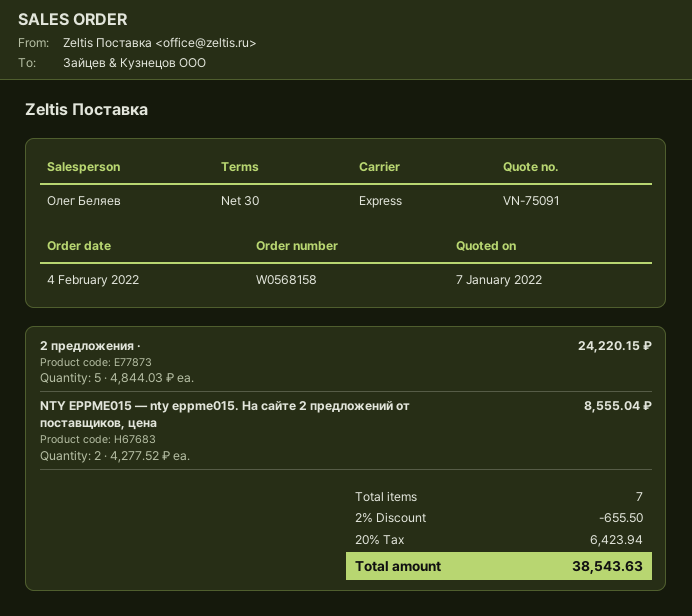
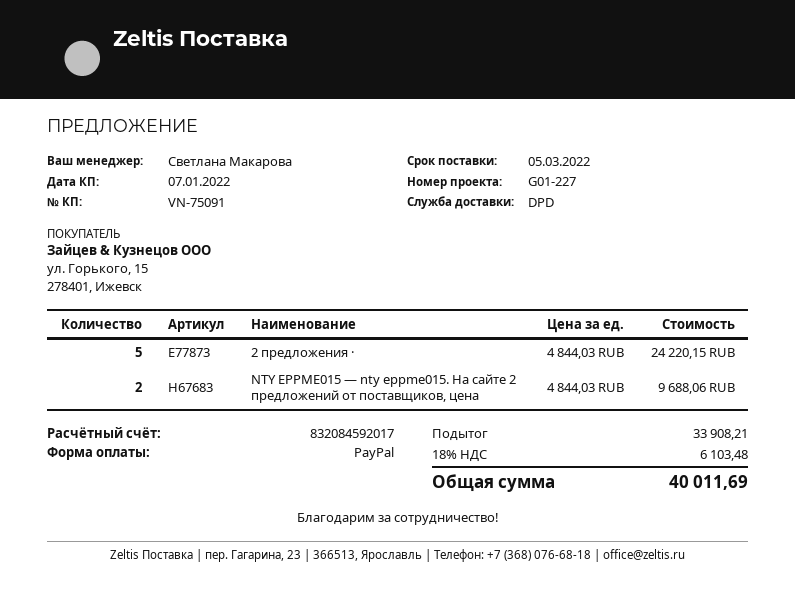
sales rep: Олег Беляев -> Светлана Макарова
shipping method: express -> DPD
NTY EPPME015 — nty eppme015. На сайте 2 предложений от поставщиков, цена: 2 x 4277.52 = 8555.04 -> 2 x 4844.03 = 9688.06
discount: 2% = 655.50 -> none
tax: 20% = 6423.94 -> 18% = 6103.48
total: 38543.63 -> 40011.69

